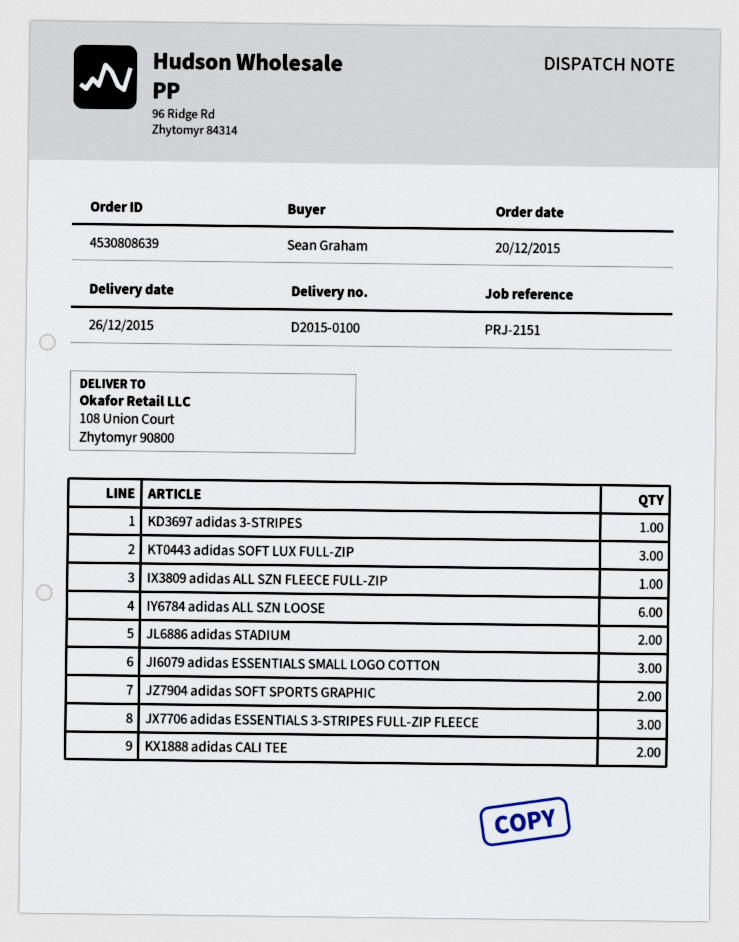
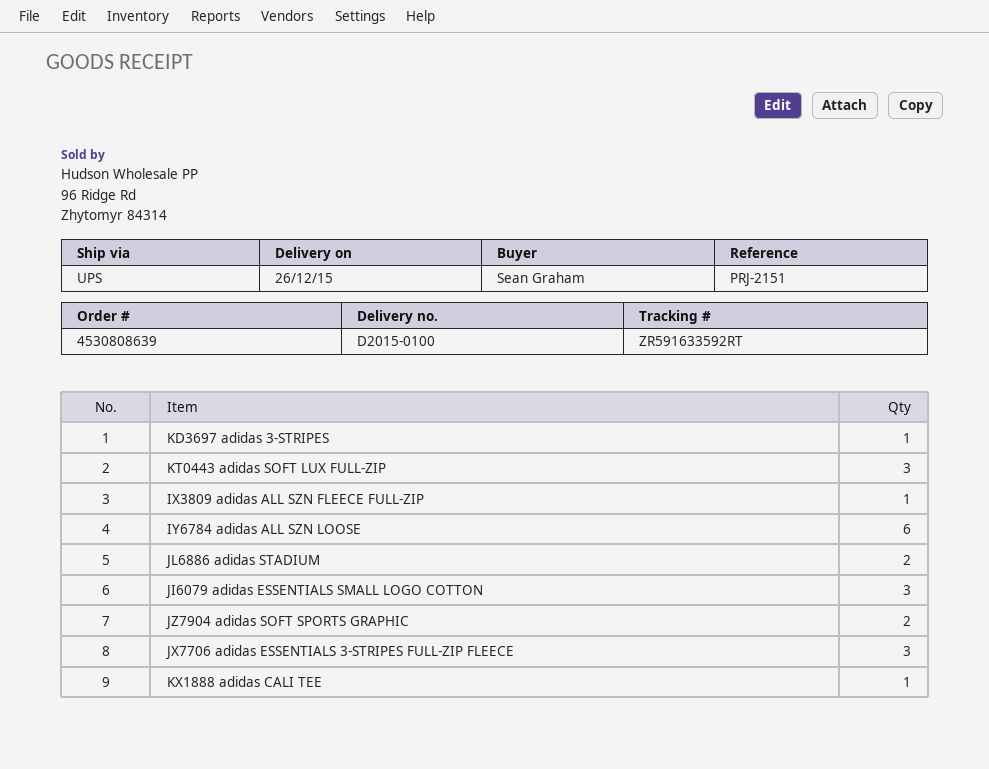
KX1888 adidas CALI TEE: 2 -> 1

